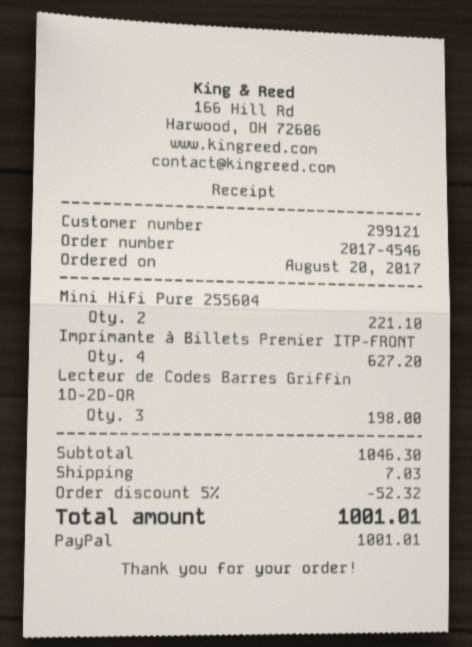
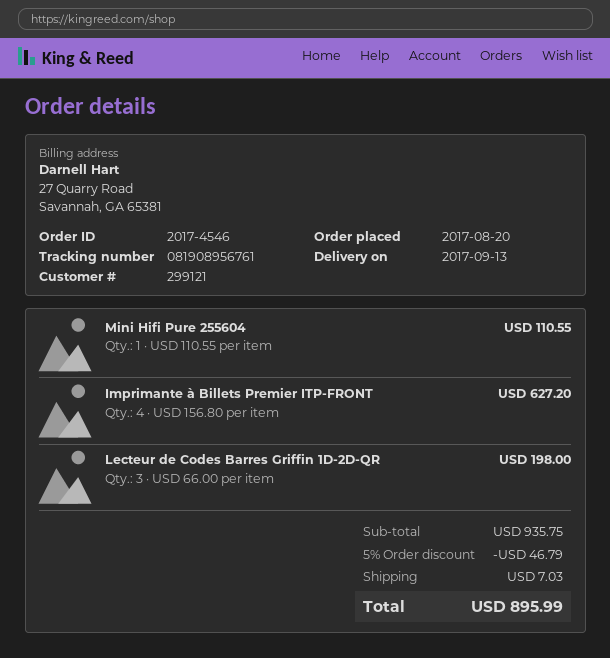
Mini Hifi Pure 255604: 2 for 221.10 -> 1 for 110.55
subtotal: 1046.30 -> 935.75
discount: 5% = 52.32 -> 5% = 46.79
total: 1001.01 -> 895.99

